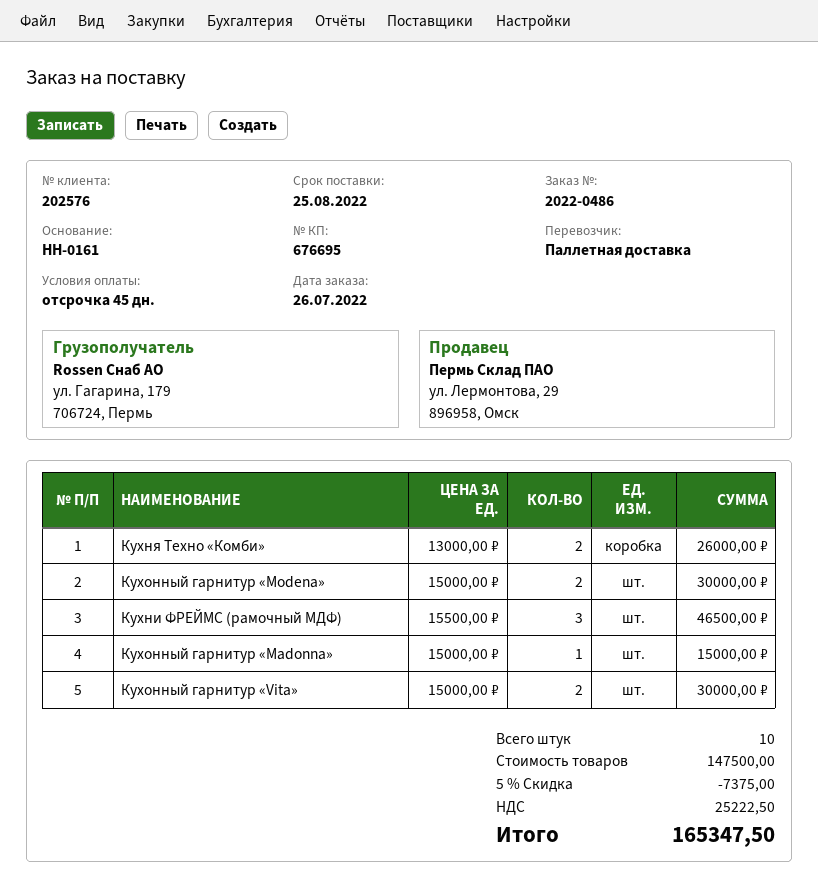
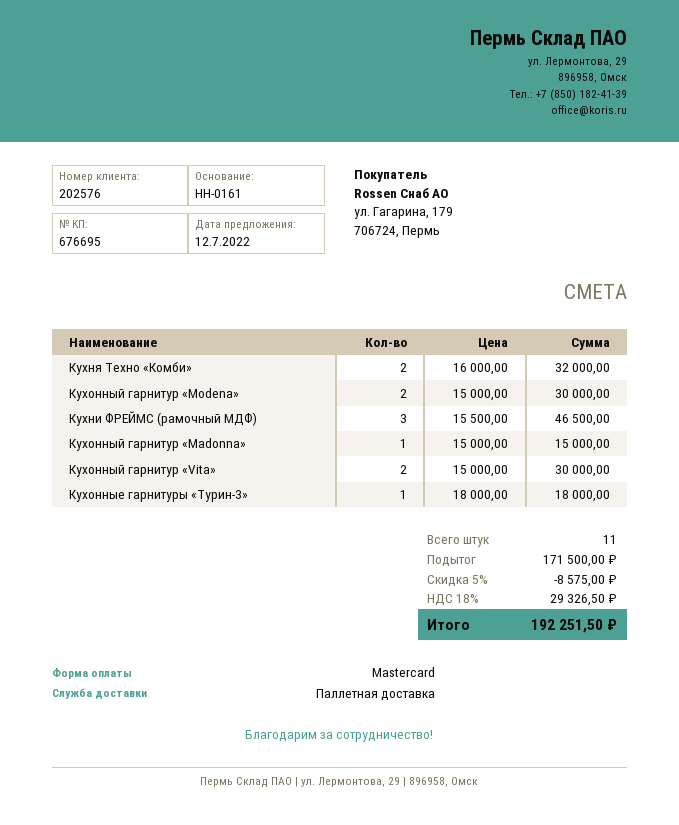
Кухня Техно «Комби»: 2 x 13000.00 = 26000.00 -> 2 x 16000.00 = 32000.00
Кухонные гарнитуры «Турин-3»: none -> 1 x 18000.00 = 18000.00
total quantity: 10 -> 11
subtotal: 147500.00 -> 171500.00
discount: 5% = 7375.00 -> 5% = 8575.00
tax: 25222.50 -> 29326.50
total: 165347.50 -> 192251.50

